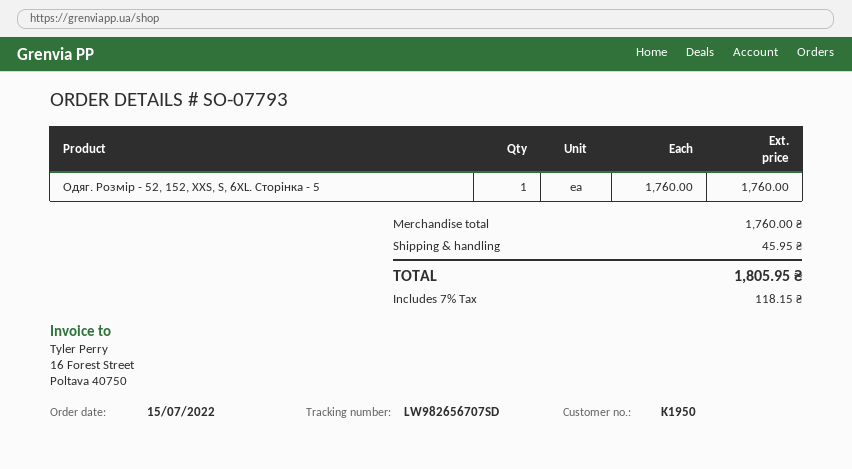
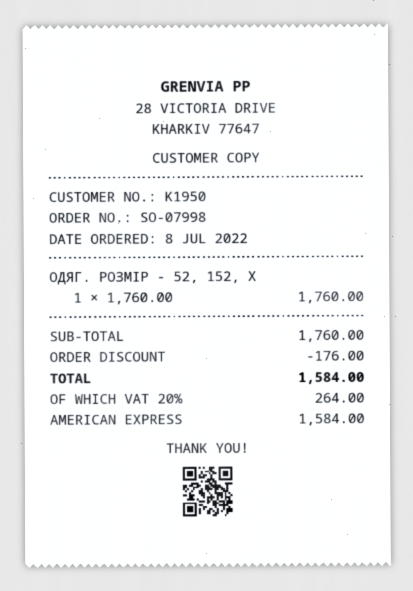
order number: SO-07793 -> SO-07998
order date: 2022-07-15 -> 2022-07-08
discount: none -> 176.00
shipping: 45.95 -> none
tax: 7% = 118.15 -> 20% = 264.00
total: 1805.95 -> 1584.00

